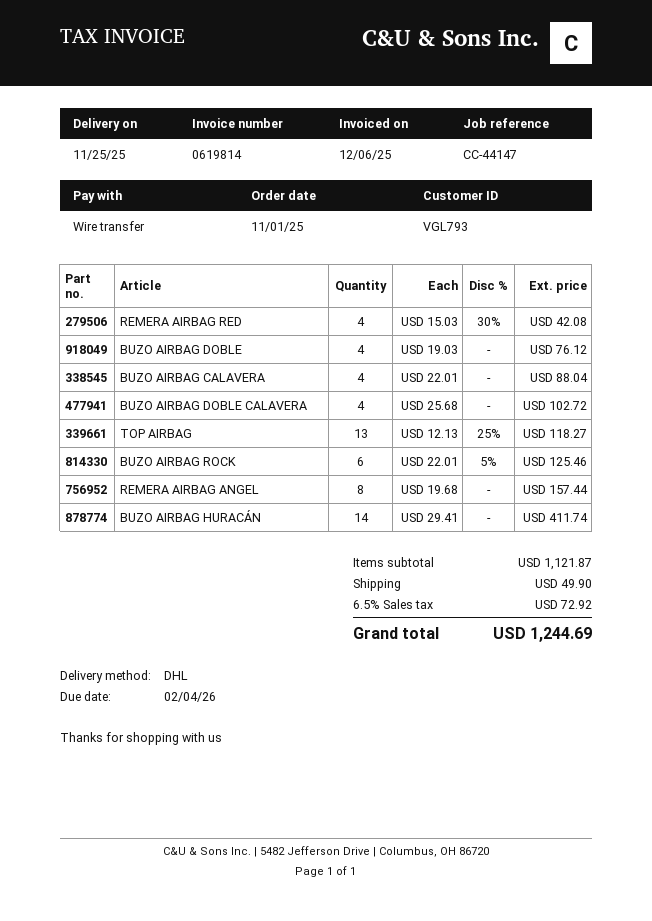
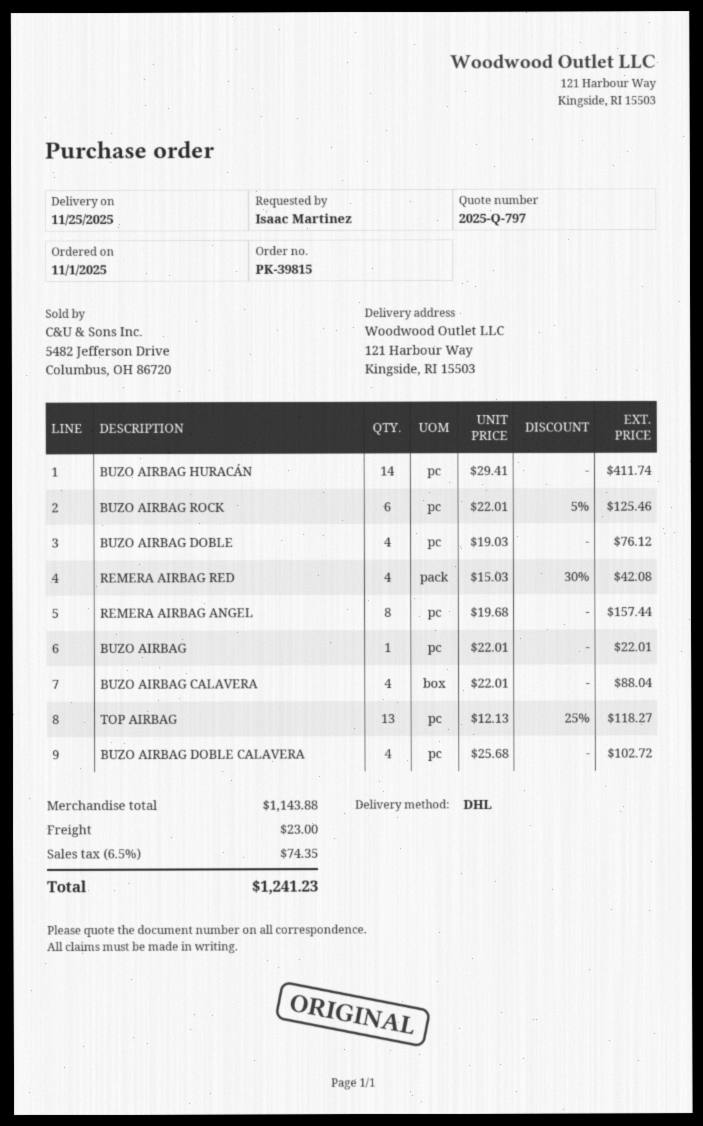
BUZO AIRBAG: none -> 1 x 22.01 = 22.01
subtotal: 1121.87 -> 1143.88
shipping: 49.90 -> 23.00
tax: 6.5% = 72.92 -> 6.5% = 74.35
total: 1244.69 -> 1241.23

